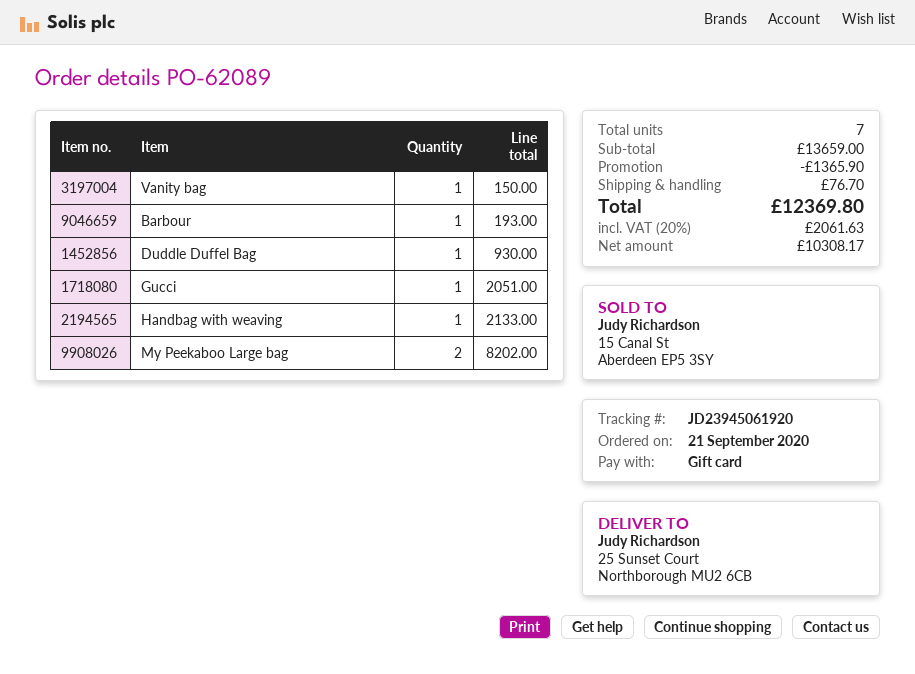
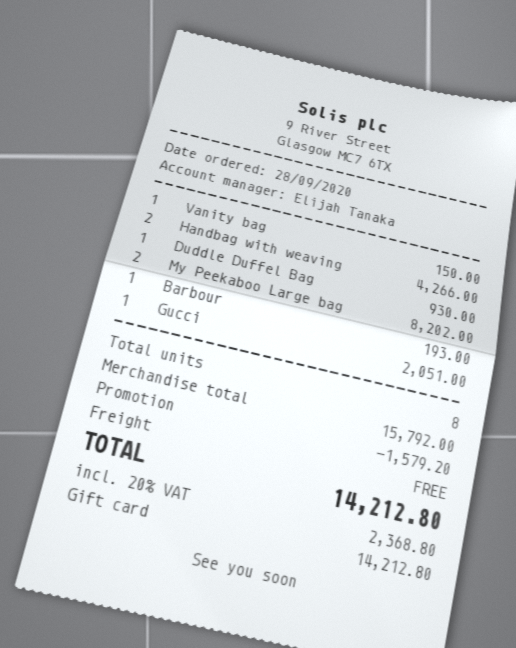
order date: 2020-09-21 -> 2020-09-28
Handbag with weaving: 1 for 2133.00 -> 2 for 4266.00
total quantity: 7 -> 8
subtotal: 13659.00 -> 15792.00
discount: 1365.90 -> 1579.20
shipping: 76.70 -> 0.00
tax: 20% = 2061.63 -> 20% = 2368.80
total: 12369.80 -> 14212.80

